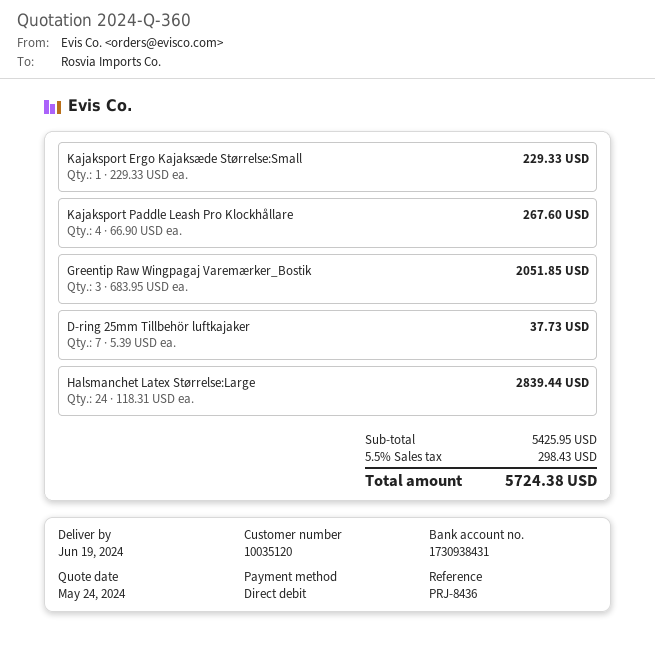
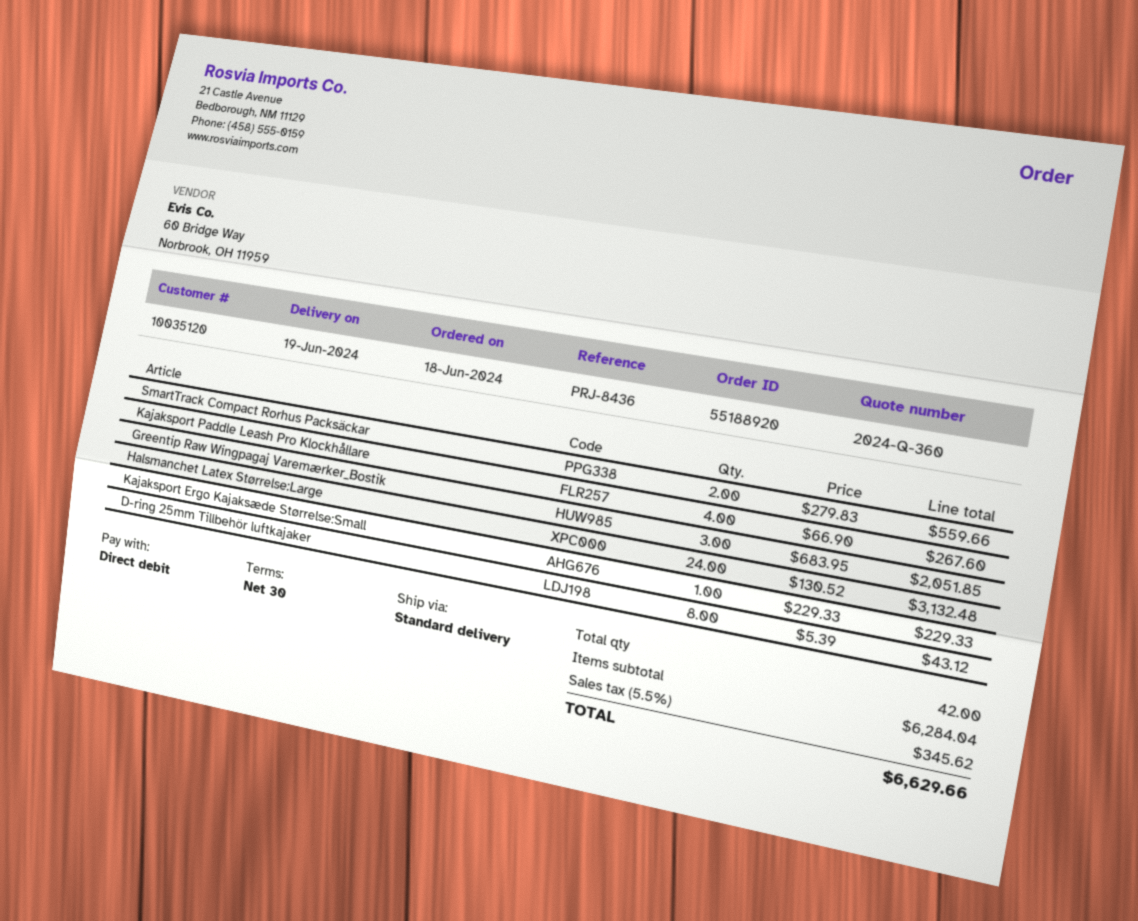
D-ring 25mm Tillbehör luftkajaker: 7 x 5.39 = 37.73 -> 8 x 5.39 = 43.12
Halsmanchet Latex Størrelse:Large: 24 x 118.31 = 2839.44 -> 24 x 130.52 = 3132.48
SmartTrack Compact Rorhus Packsäckar: none -> 2 x 279.83 = 559.66
subtotal: 5425.95 -> 6284.04
tax: 5.5% = 298.43 -> 5.5% = 345.62
total: 5724.38 -> 6629.66

